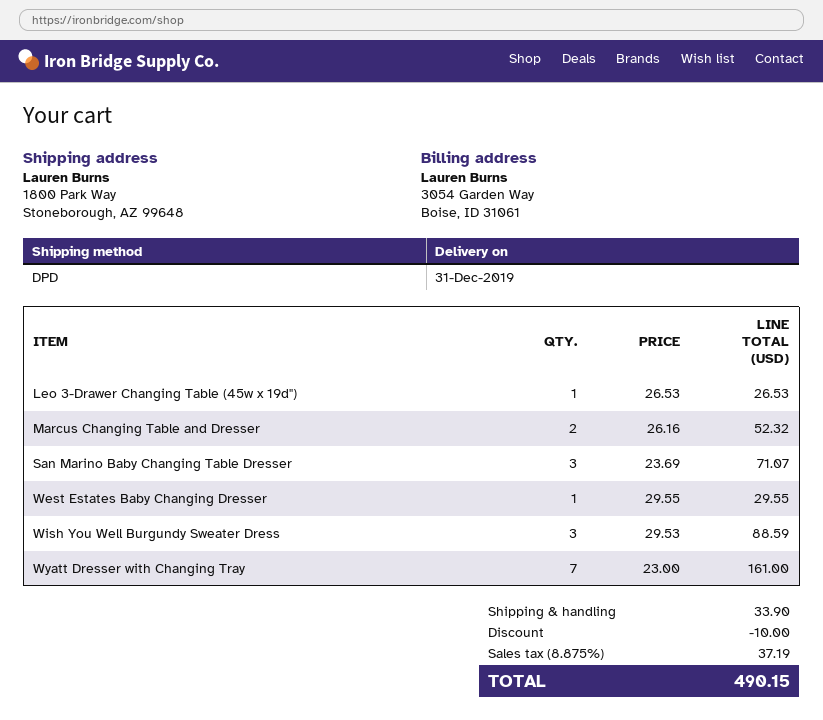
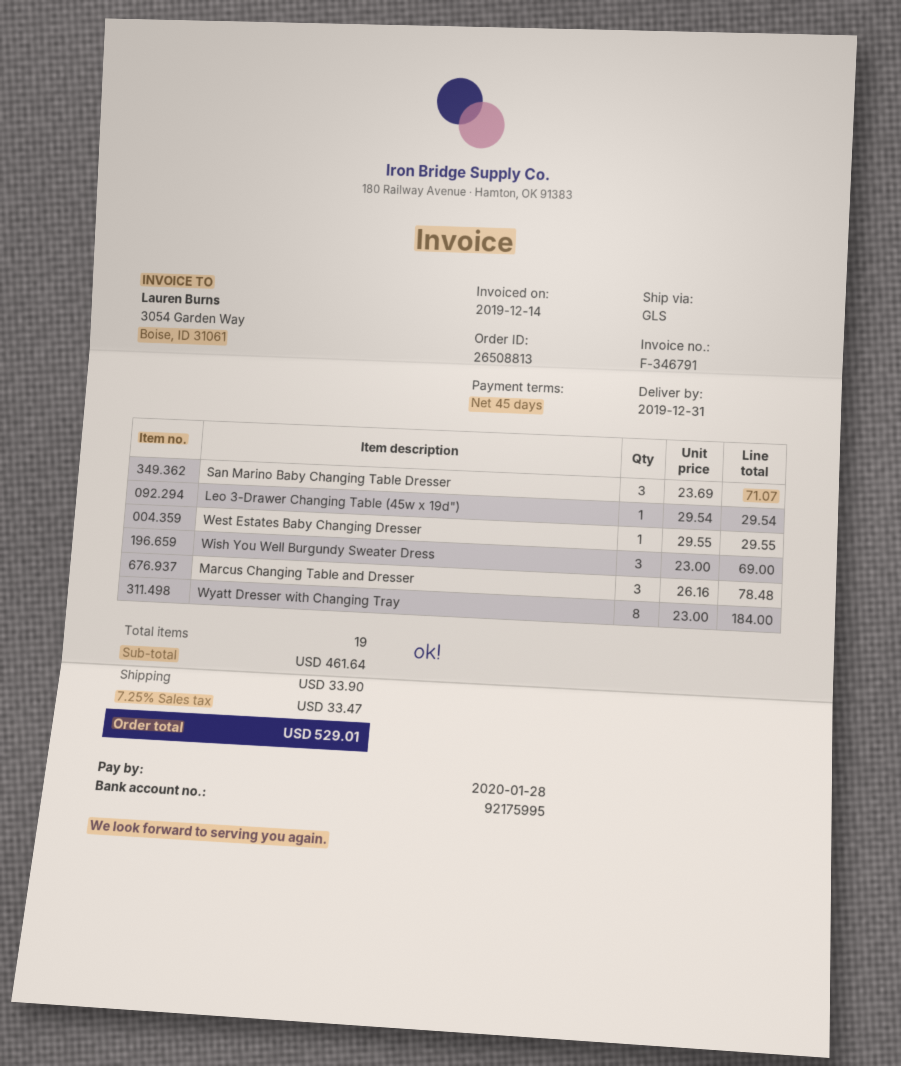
shipping method: DPD -> GLS
Leo 3-Drawer Changing Table (45w x 19d"): 1 x 26.53 = 26.53 -> 1 x 29.54 = 29.54
Marcus Changing Table and Dresser: 2 x 26.16 = 52.32 -> 3 x 26.16 = 78.48
Wish You Well Burgundy Sweater Dress: 3 x 29.53 = 88.59 -> 3 x 23.00 = 69.00
Wyatt Dresser with Changing Tray: 7 x 23.00 = 161.00 -> 8 x 23.00 = 184.00
discount: 10.00 -> none
tax: 8.875% = 37.19 -> 7.25% = 33.47
total: 490.15 -> 529.01

